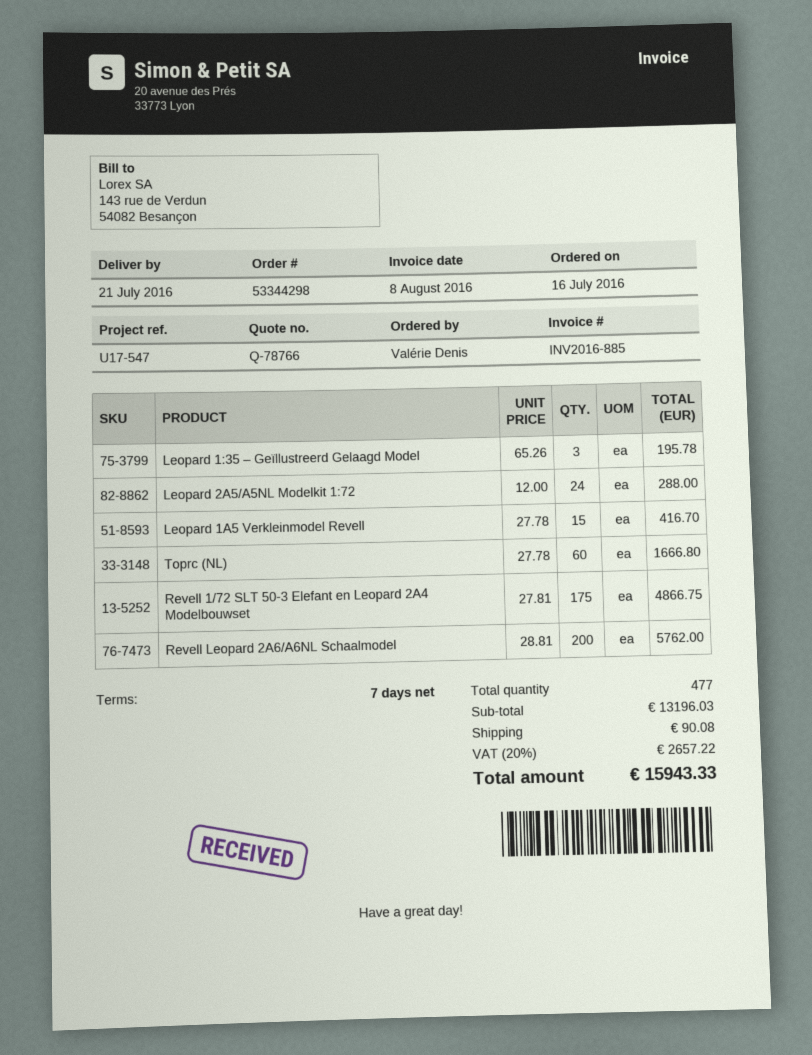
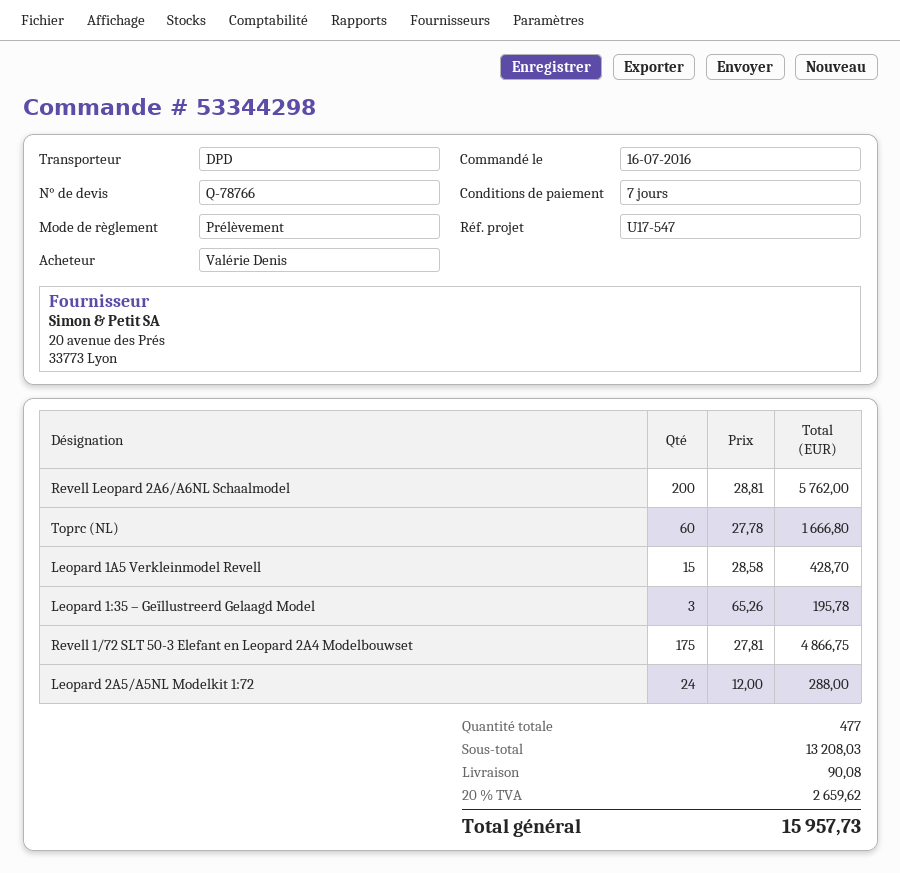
Leopard 1A5 Verkleinmodel Revell: 15 x 27.78 = 416.70 -> 15 x 28.58 = 428.70
subtotal: 13196.03 -> 13208.03
tax: 20% = 2657.22 -> 20% = 2659.62
total: 15943.33 -> 15957.73

